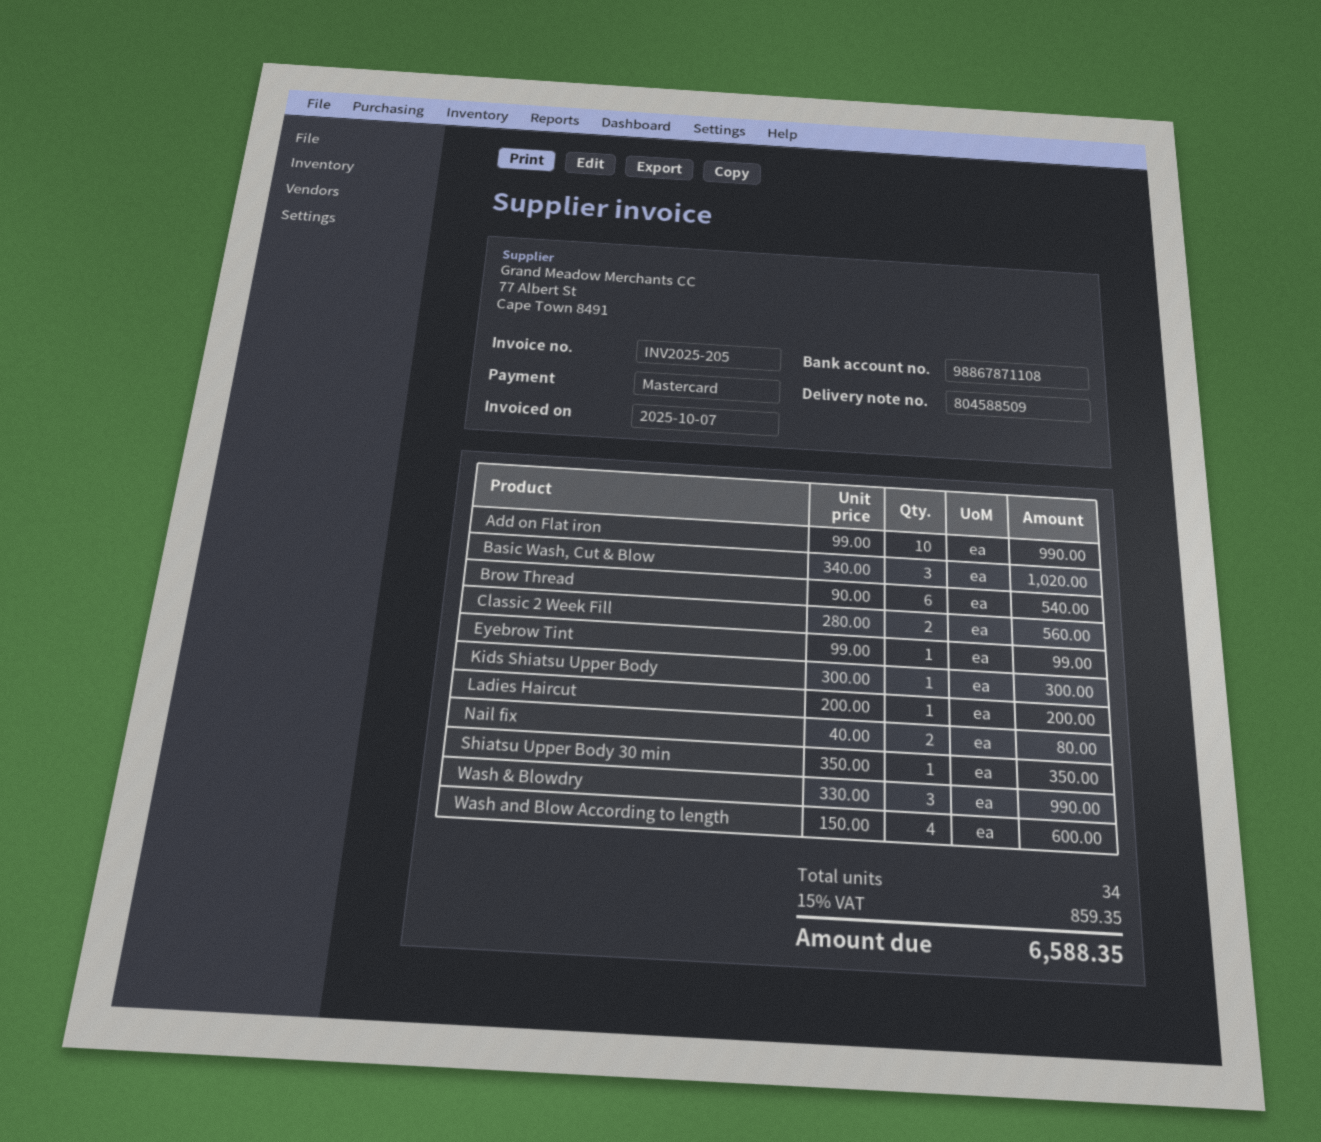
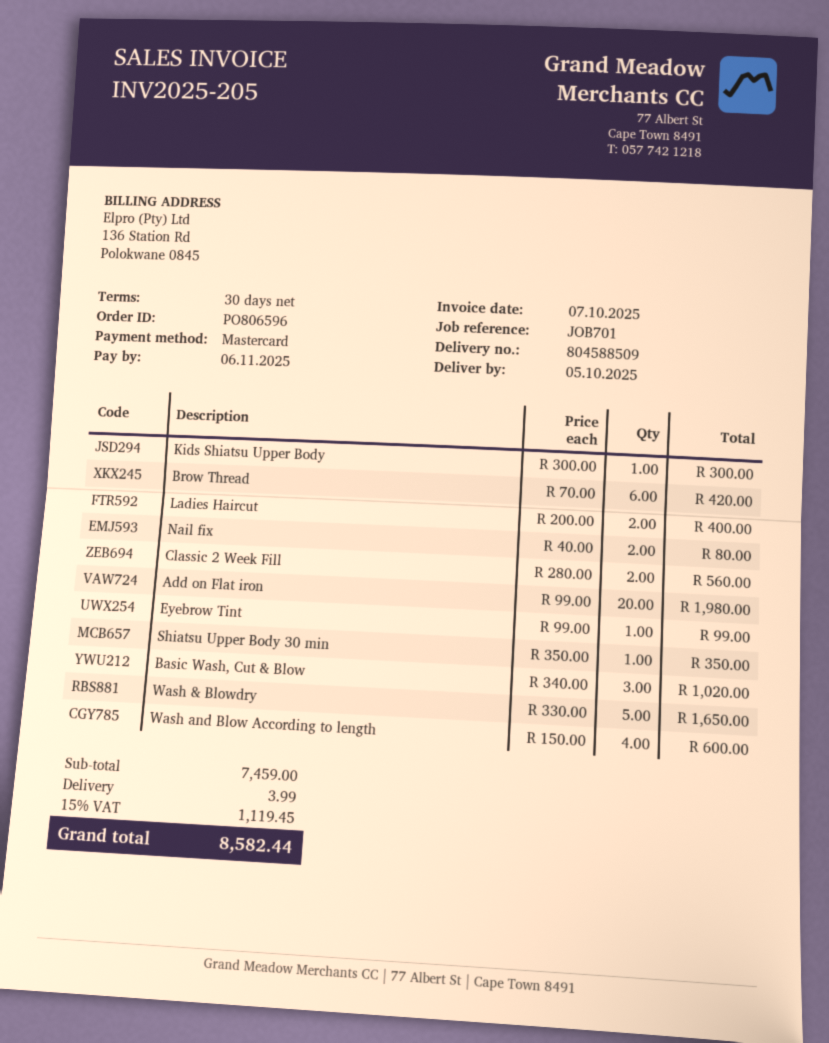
Add on Flat iron: 10 x 99.00 = 990.00 -> 20 x 99.00 = 1980.00
Brow Thread: 6 x 90.00 = 540.00 -> 6 x 70.00 = 420.00
Ladies Haircut: 1 x 200.00 = 200.00 -> 2 x 200.00 = 400.00
Wash & Blowdry: 3 x 330.00 = 990.00 -> 5 x 330.00 = 1650.00
shipping: none -> 3.99
tax: 15% = 859.35 -> 15% = 1119.45
total: 6588.35 -> 8582.44

